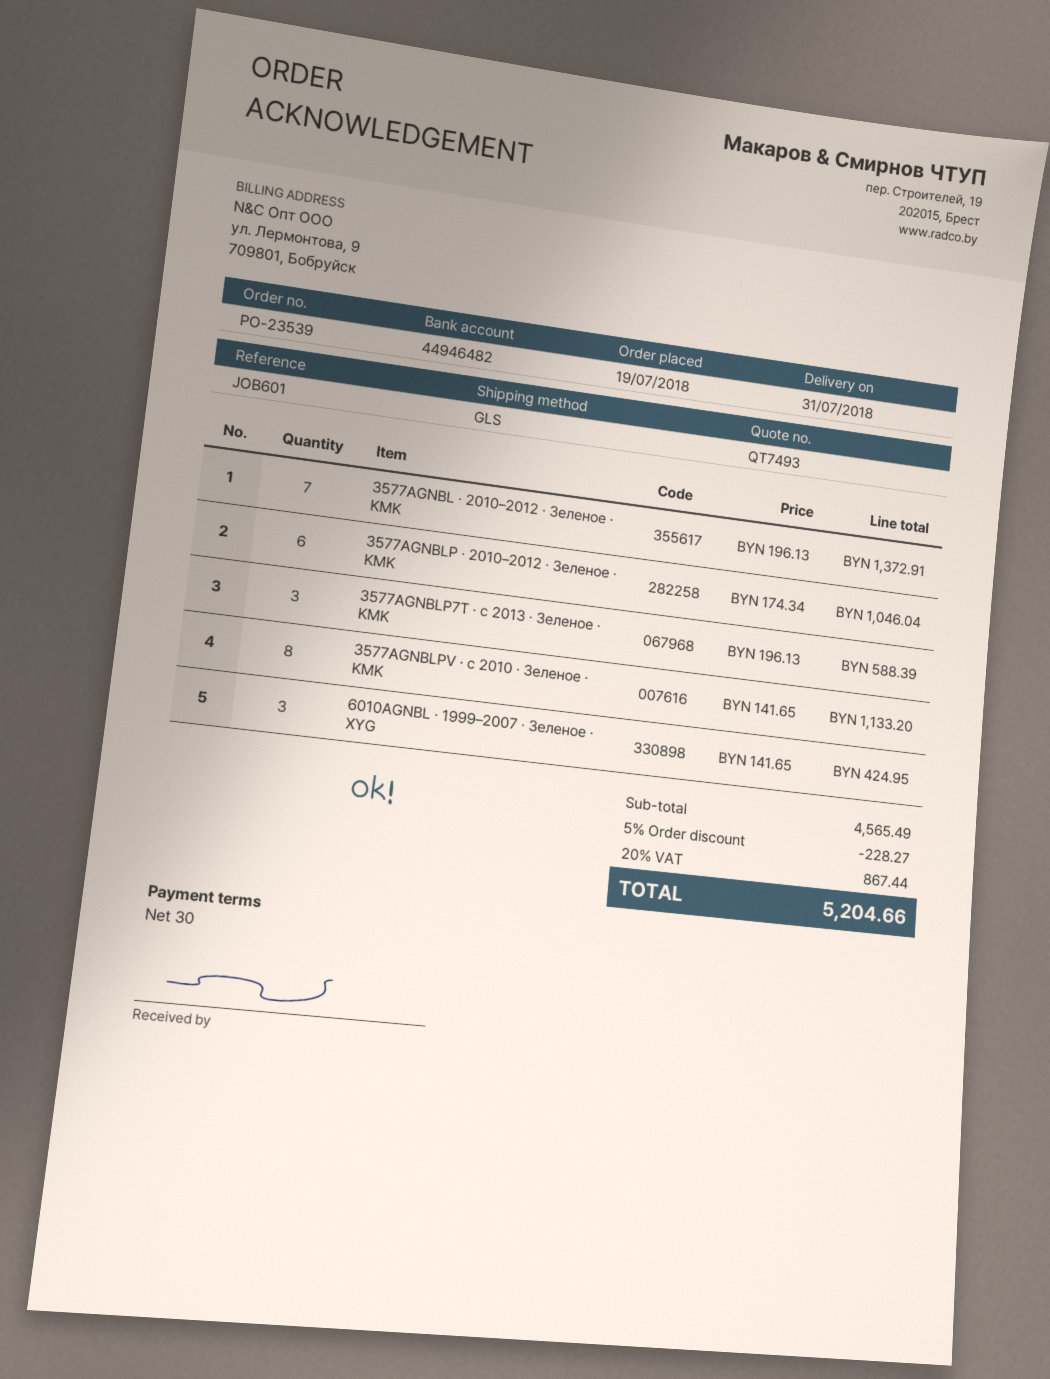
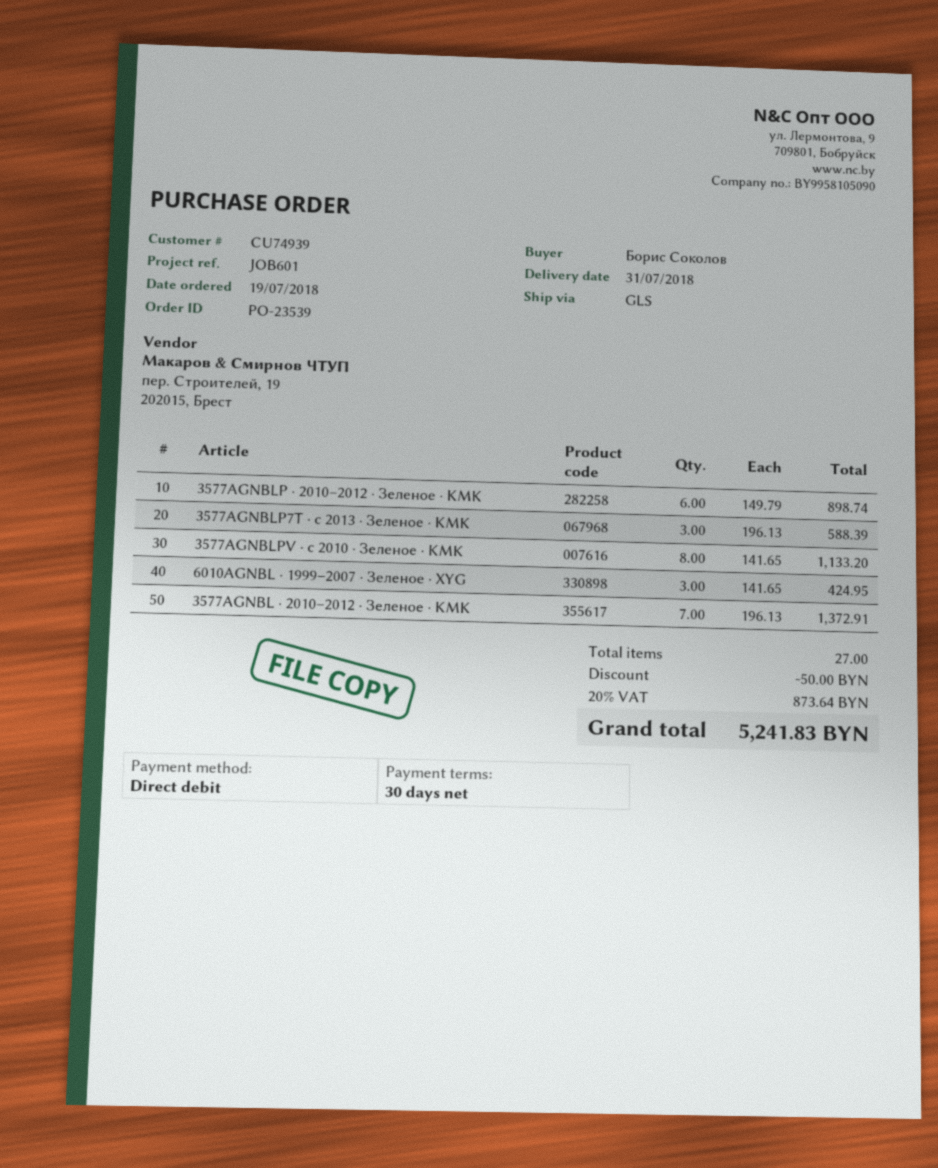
3577AGNBLP · 2010–2012 · Зеленое · KMK: 6 x 174.34 = 1046.04 -> 6 x 149.79 = 898.74
discount: 228.27 -> 50.00
tax: 20% = 867.44 -> 20% = 873.64
total: 5204.66 -> 5241.83

